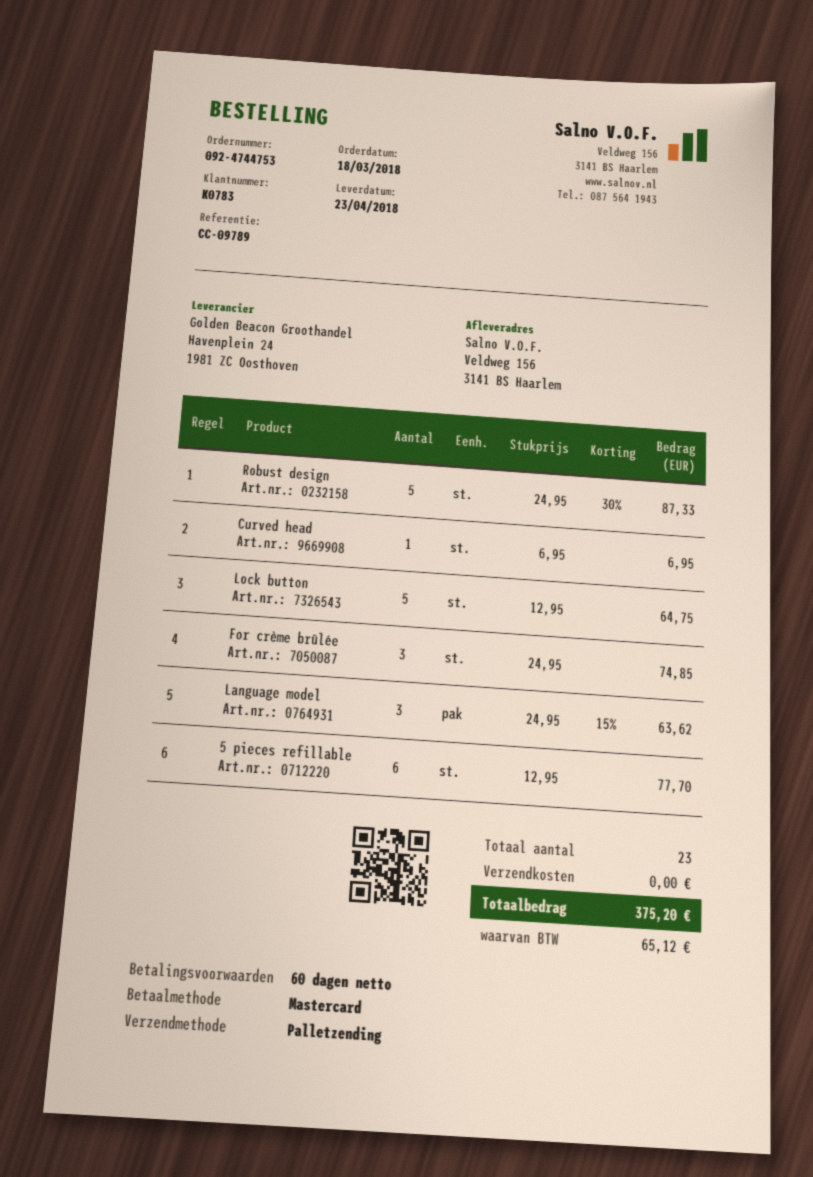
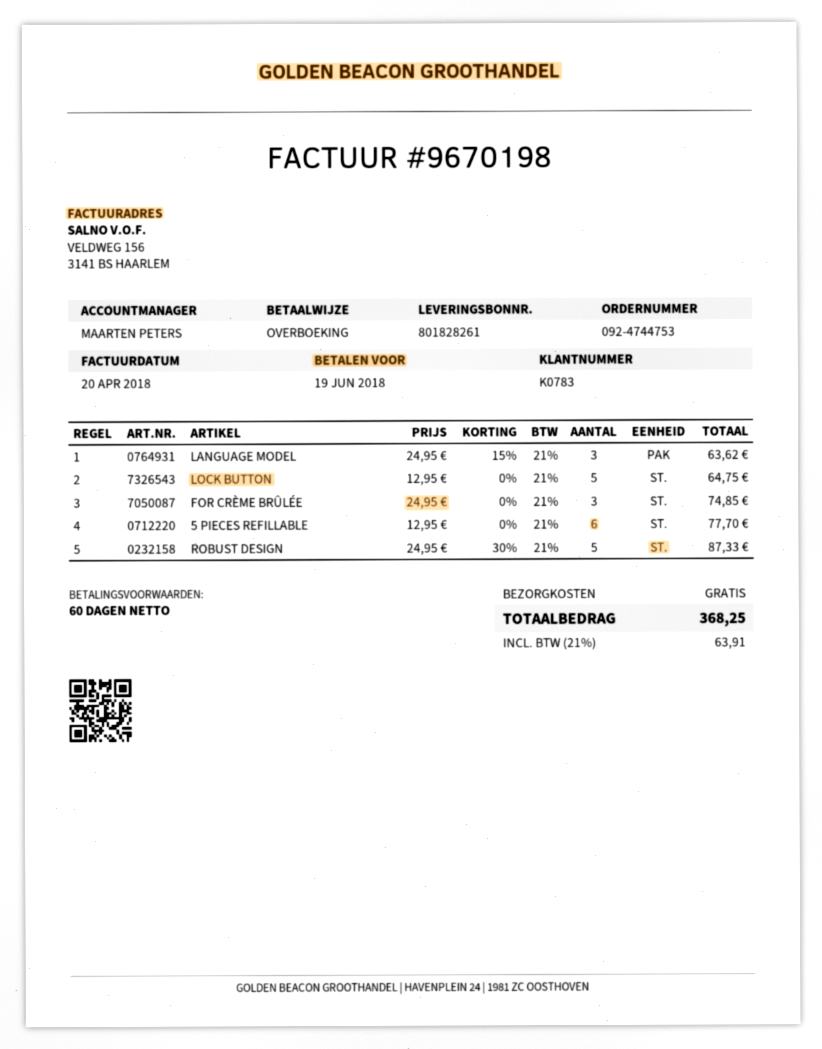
payment method: Mastercard -> bank transfer
Curved head: 1 x 6.95 = 6.95 -> none
tax: 65.12 -> 63.91
total: 375.20 -> 368.25

